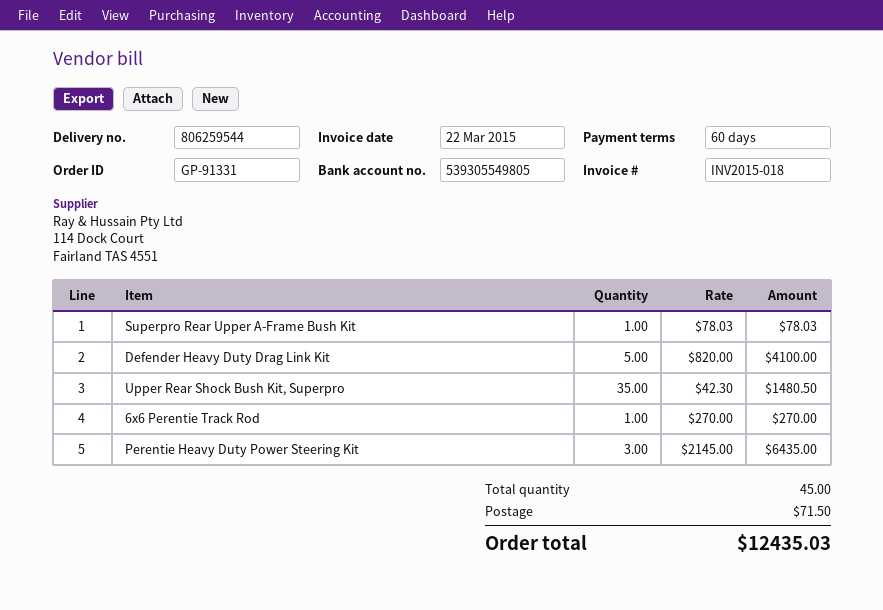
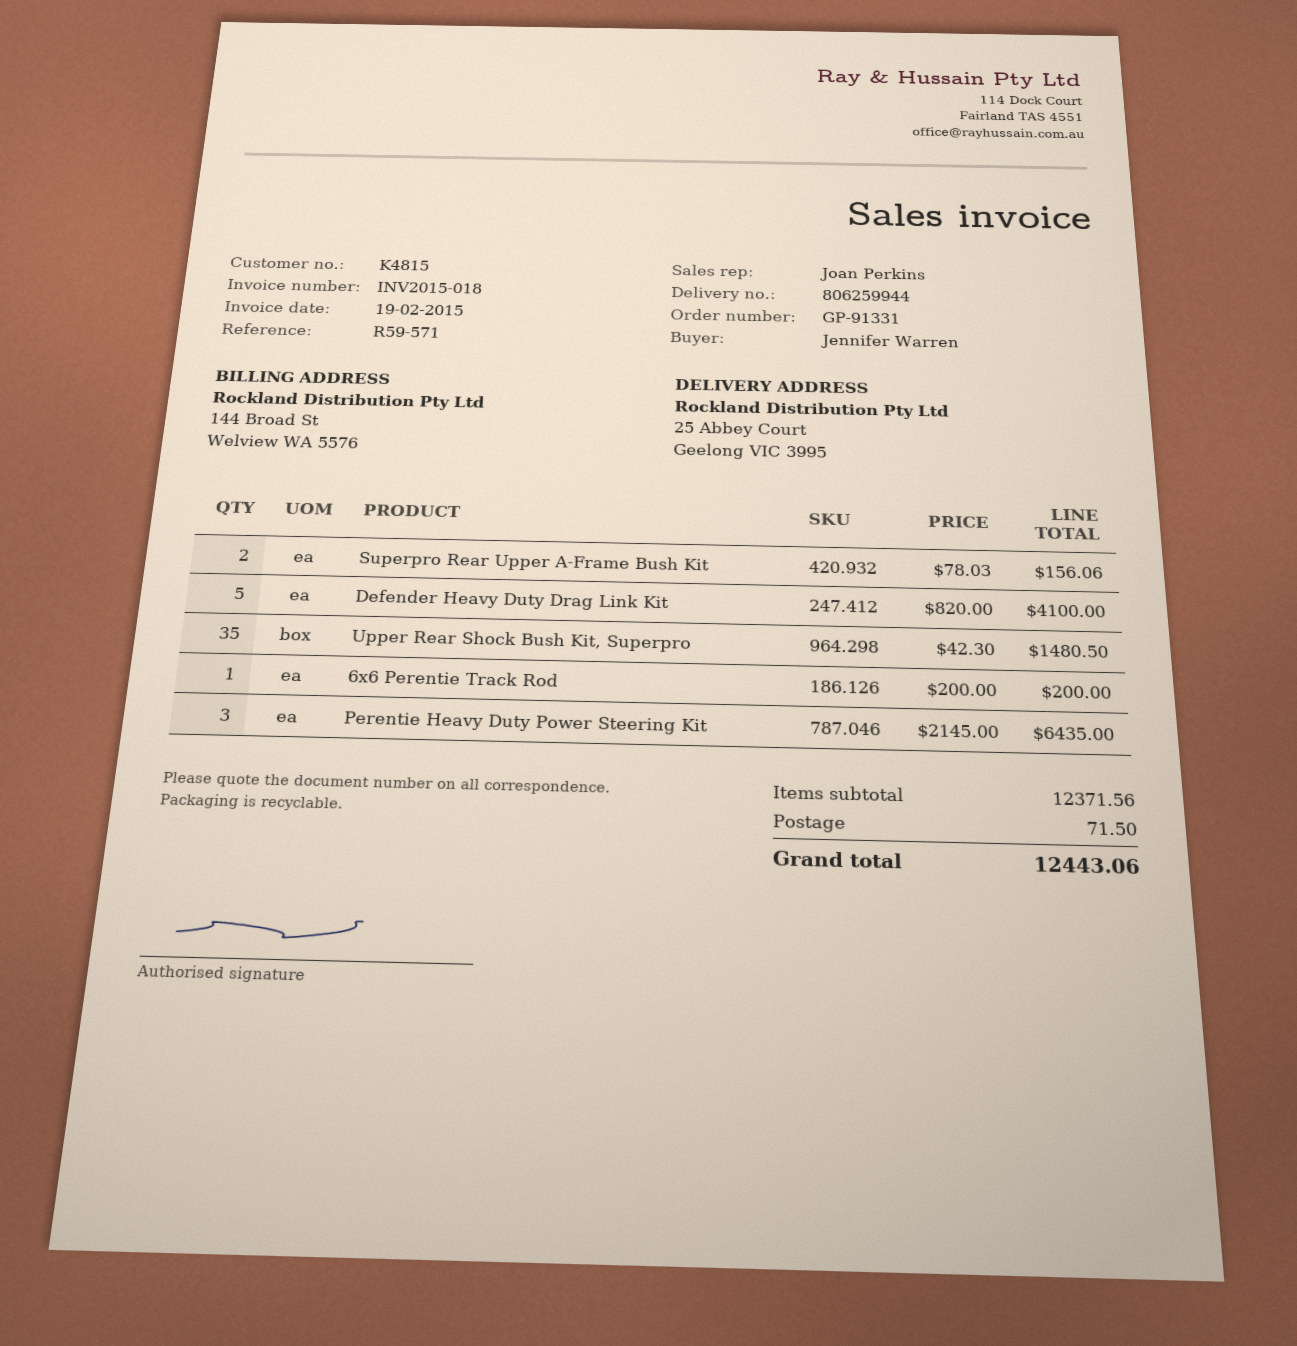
delivery note number: 806259544 -> 806259944
invoice date: 2015-03-22 -> 2015-02-19
Superpro Rear Upper A-Frame Bush Kit: 1 x 78.03 = 78.03 -> 2 x 78.03 = 156.06
6x6 Perentie Track Rod: 1 x 270.00 = 270.00 -> 1 x 200.00 = 200.00
total: 12435.03 -> 12443.06

